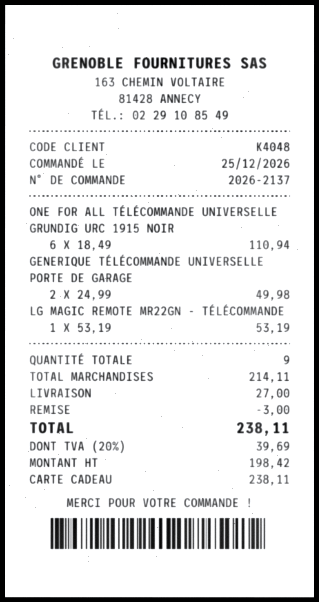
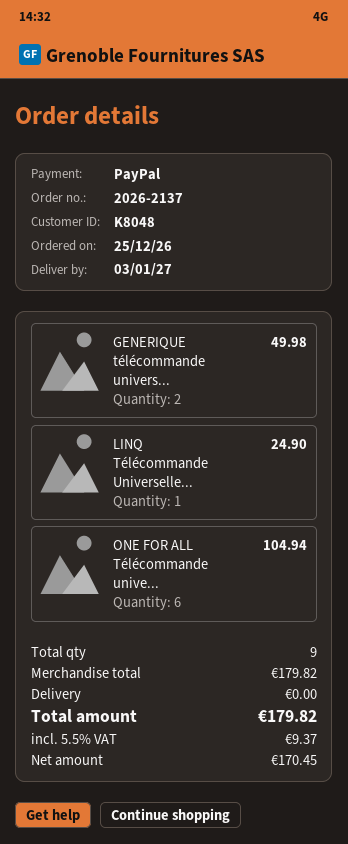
customer number: K4048 -> K8048
payment method: gift card -> PayPal
ONE FOR ALL TÉLÉCOMMANDE UNIVERSELLE GRUNDIG URC 1915 NOIR: 6 for 110.94 -> 6 for 104.94
LG MAGIC REMOTE MR22GN - TÉLÉCOMMANDE: 1 for 53.19 -> none
LINQ Télécommande Universelle...: none -> 1 for 24.90
subtotal: 214.11 -> 179.82
discount: 3.00 -> none
shipping: 27.00 -> 0.00
net: 198.42 -> 170.45
tax: 20% = 39.69 -> 5.5% = 9.37
total: 238.11 -> 179.82

